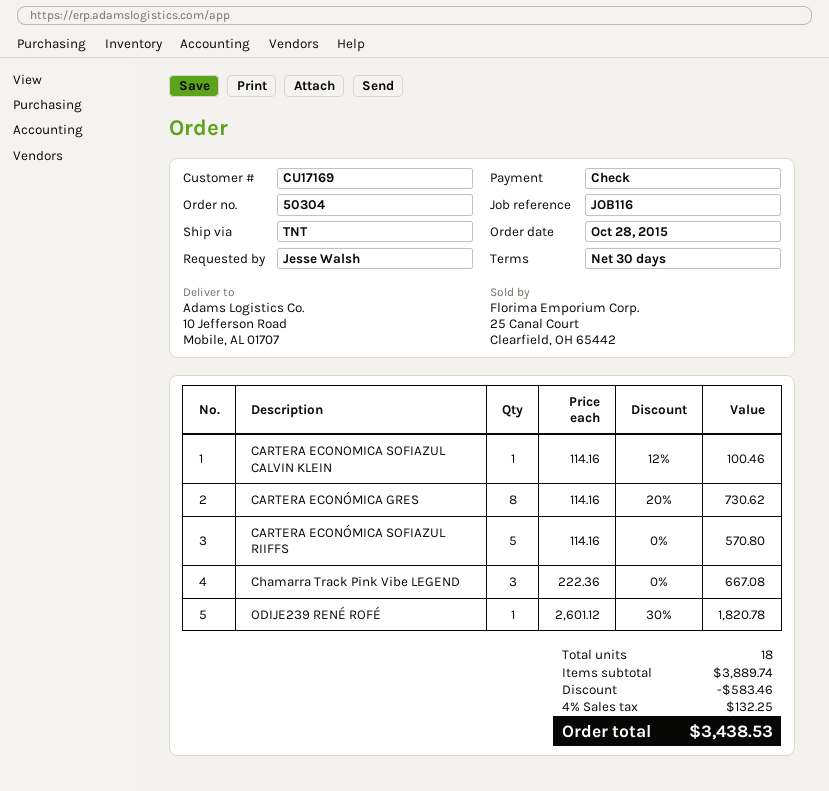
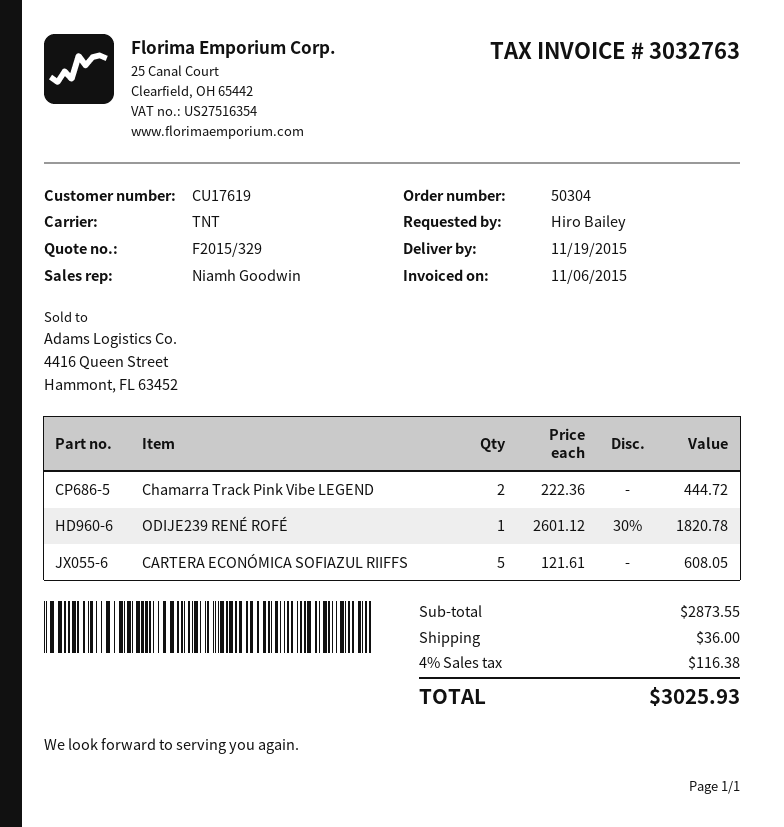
customer number: CU17169 -> CU17619
ordered by: Jesse Walsh -> Hiro Bailey
CARTERA ECONOMICA SOFIAZUL CALVIN KLEIN: 1 x 114.16 - 12% = 100.46 -> none
CARTERA ECONÓMICA GRES: 8 x 114.16 - 20% = 730.62 -> none
CARTERA ECONÓMICA SOFIAZUL RIIFFS: 5 x 114.16 = 570.80 -> 5 x 121.61 = 608.05
Chamarra Track Pink Vibe LEGEND: 3 x 222.36 = 667.08 -> 2 x 222.36 = 444.72
subtotal: 3889.74 -> 2873.55
discount: 583.46 -> none
shipping: none -> 36.00
tax: 4% = 132.25 -> 4% = 116.38
total: 3438.53 -> 3025.93

